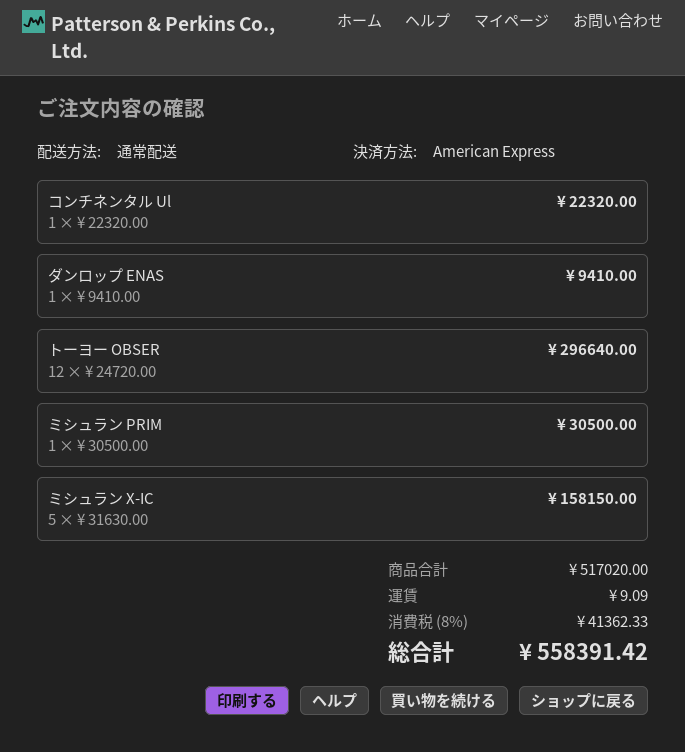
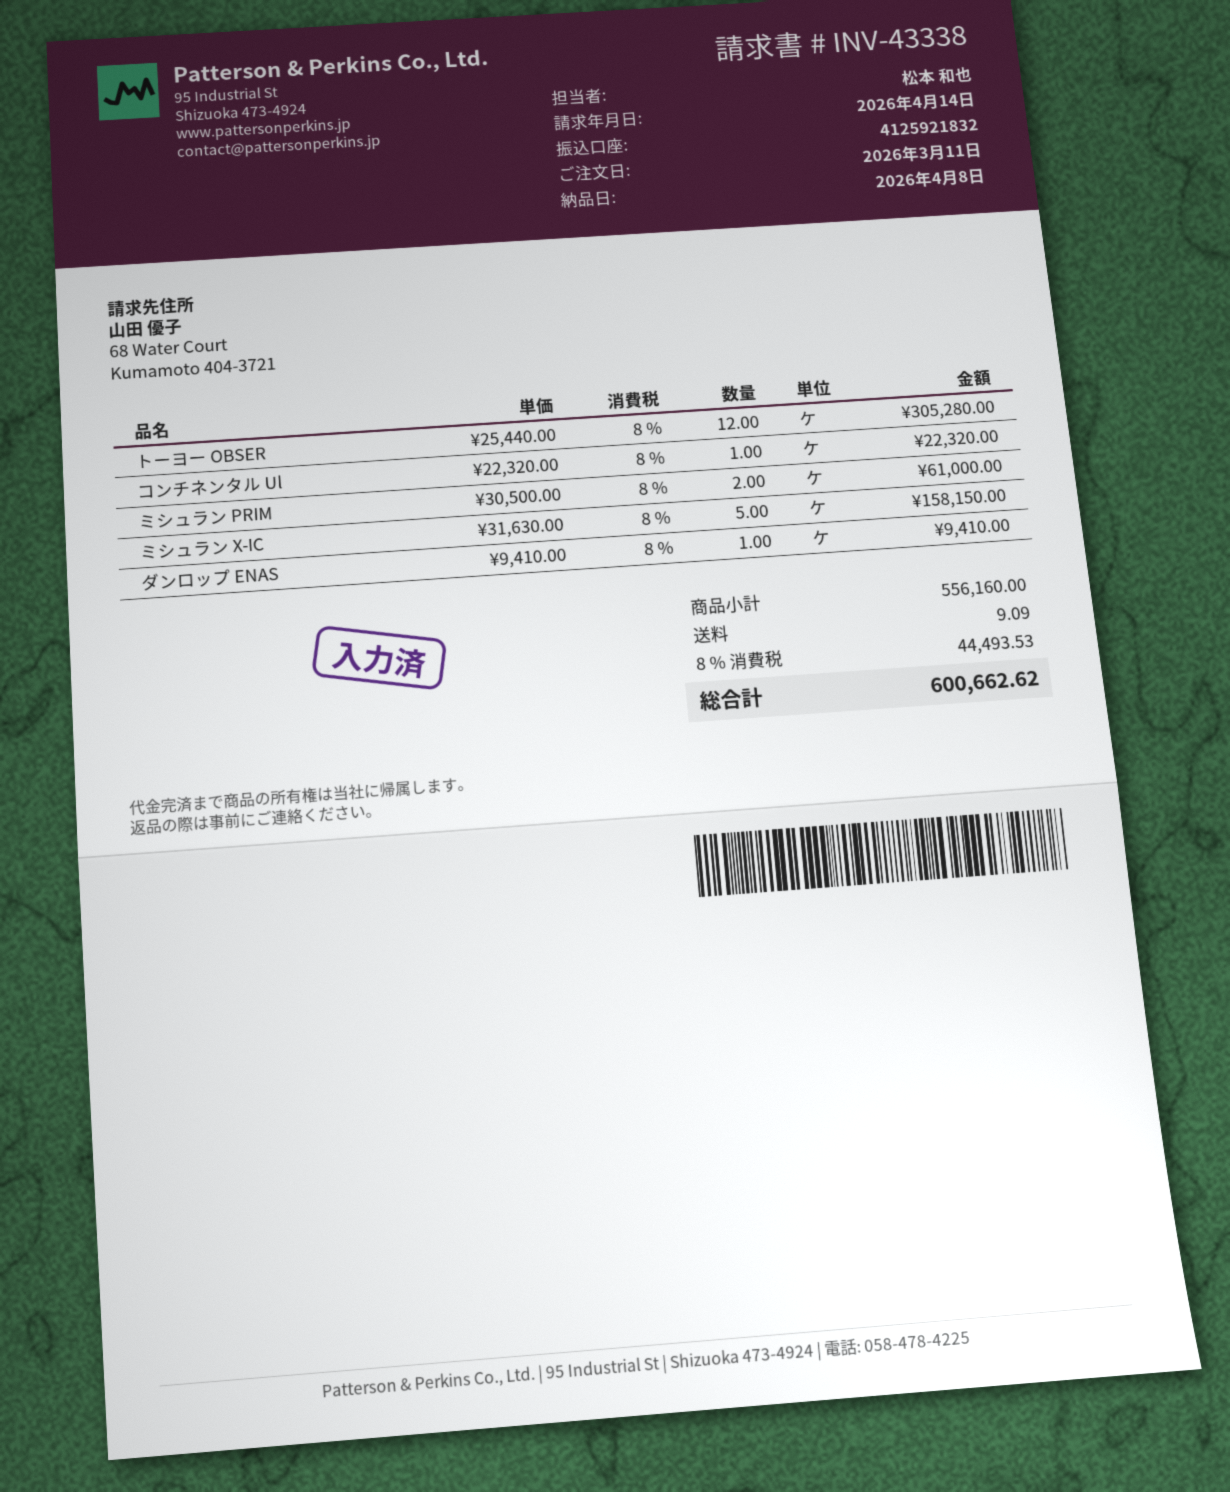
トーヨー OBSER: 12 x 24720.00 = 296640.00 -> 12 x 25440.00 = 305280.00
ミシュラン PRIM: 1 x 30500.00 = 30500.00 -> 2 x 30500.00 = 61000.00
subtotal: 517020.00 -> 556160.00
tax: 8% = 41362.33 -> 8% = 44493.53
total: 558391.42 -> 600662.62

